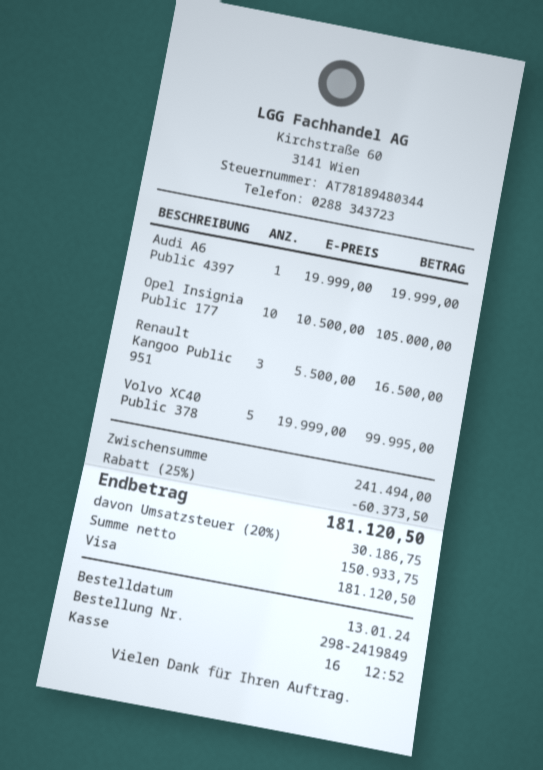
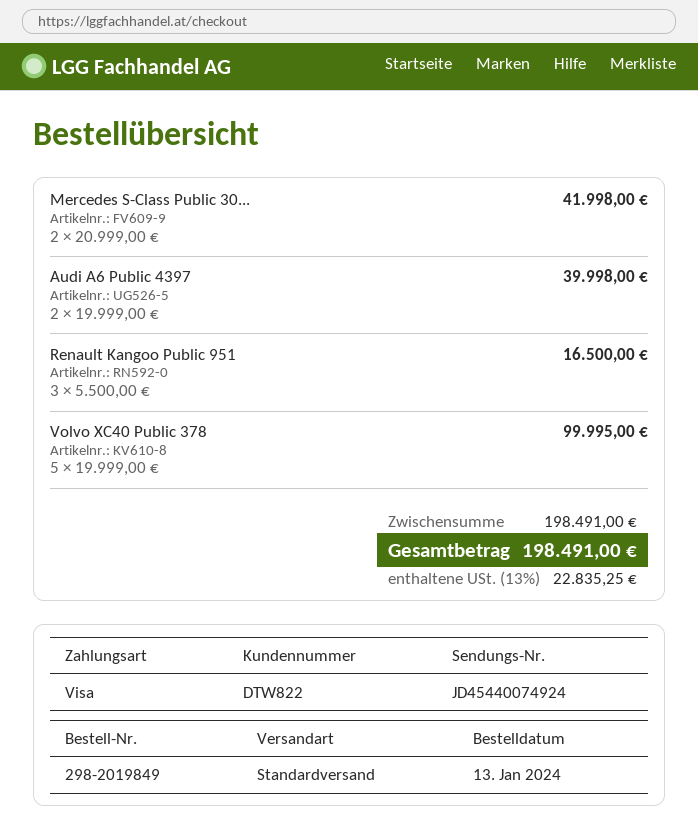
order number: 298-2419849 -> 298-2019849
Audi A6 Public 4397: 1 x 19999.00 = 19999.00 -> 2 x 19999.00 = 39998.00
Opel Insignia Public 177: 10 x 10500.00 = 105000.00 -> none
Mercedes S-Class Public 30...: none -> 2 x 20999.00 = 41998.00
subtotal: 241494.00 -> 198491.00
discount: 25% = 60373.50 -> none
tax: 20% = 30186.75 -> 13% = 22835.25
total: 181120.50 -> 198491.00

